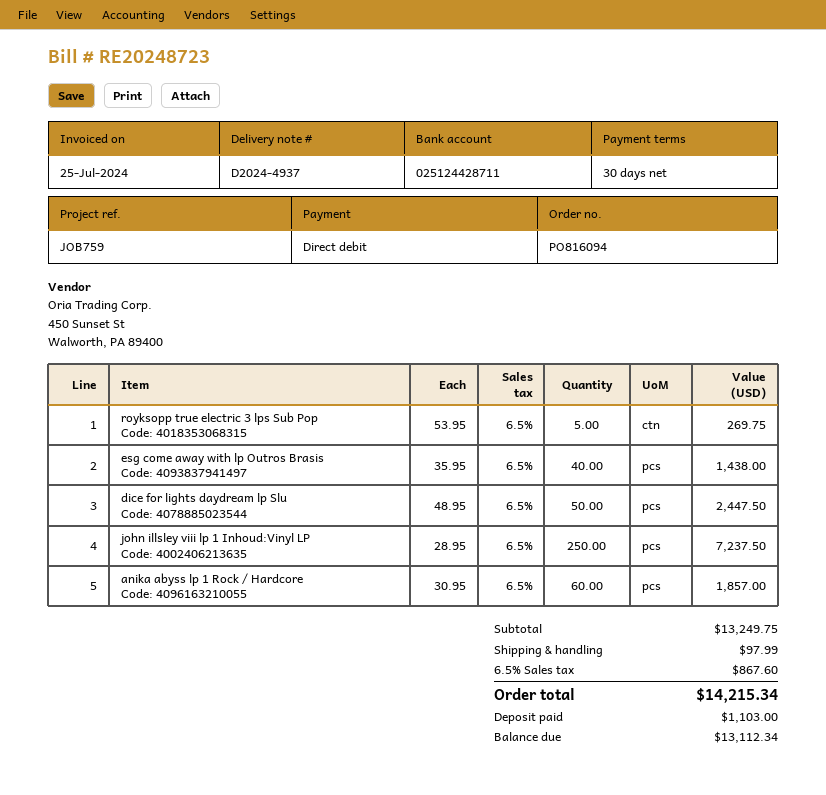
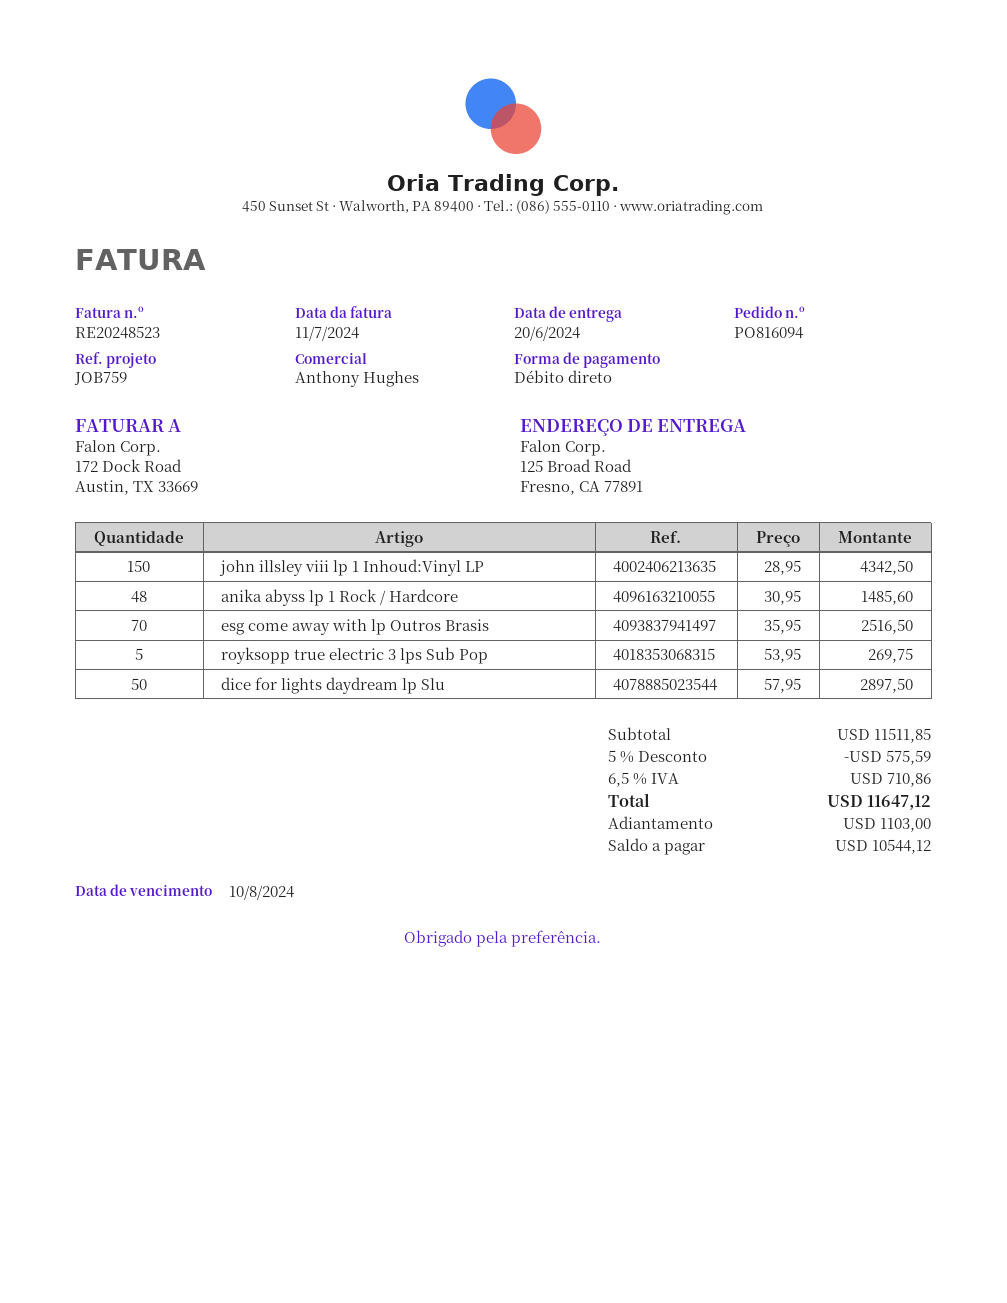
invoice number: RE20248723 -> RE20248523
invoice date: 2024-07-25 -> 2024-07-11
esg come away with lp Outros Brasis: 40 x 35.95 = 1438.00 -> 70 x 35.95 = 2516.50
dice for lights daydream lp Slu: 50 x 48.95 = 2447.50 -> 50 x 57.95 = 2897.50
john illsley viii lp 1 Inhoud:Vinyl LP: 250 x 28.95 = 7237.50 -> 150 x 28.95 = 4342.50
anika abyss lp 1 Rock / Hardcore: 60 x 30.95 = 1857.00 -> 48 x 30.95 = 1485.60
subtotal: 13249.75 -> 11511.85
discount: none -> 5% = 575.59
shipping: 97.99 -> none
tax: 6.5% = 867.60 -> 6.5% = 710.86
total: 14215.34 -> 11647.12
balance: 13112.34 -> 10544.12

